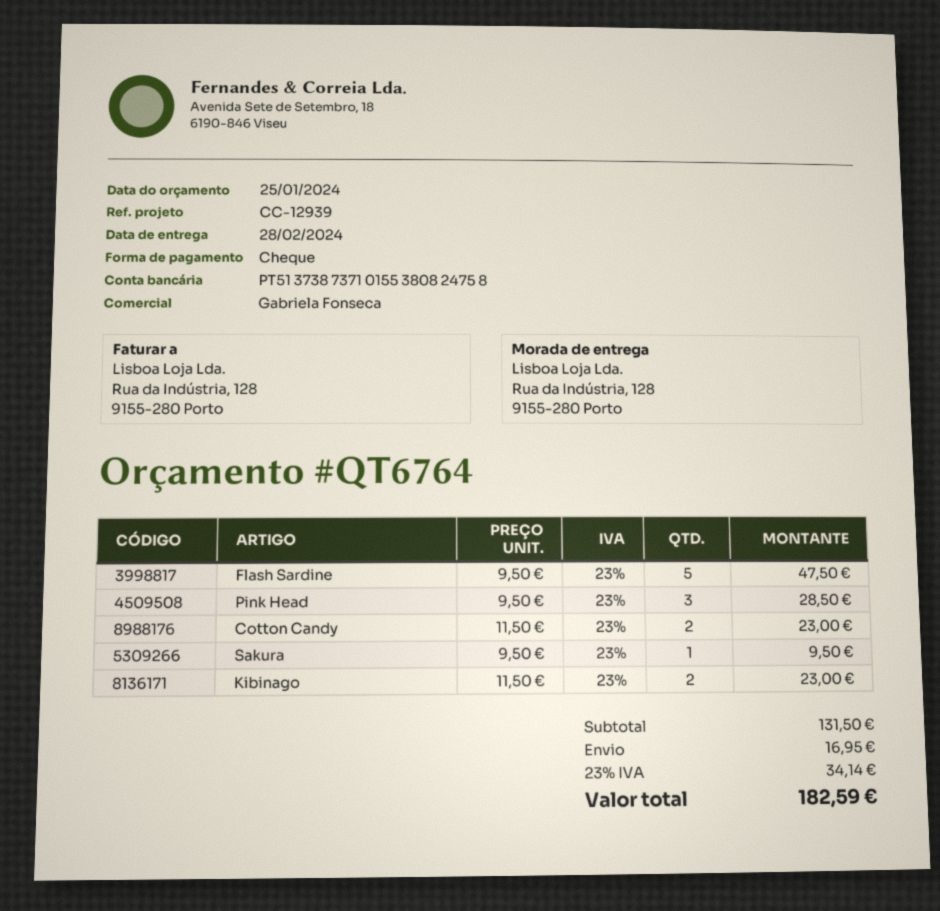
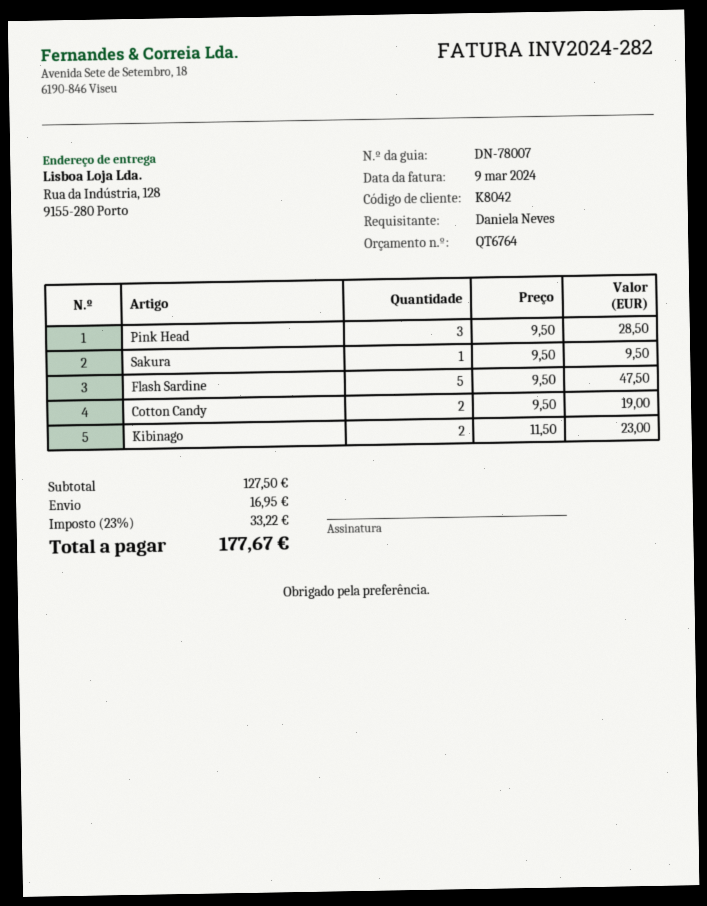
Cotton Candy: 2 x 11.50 = 23.00 -> 2 x 9.50 = 19.00
subtotal: 131.50 -> 127.50
tax: 23% = 34.14 -> 23% = 33.22
total: 182.59 -> 177.67

